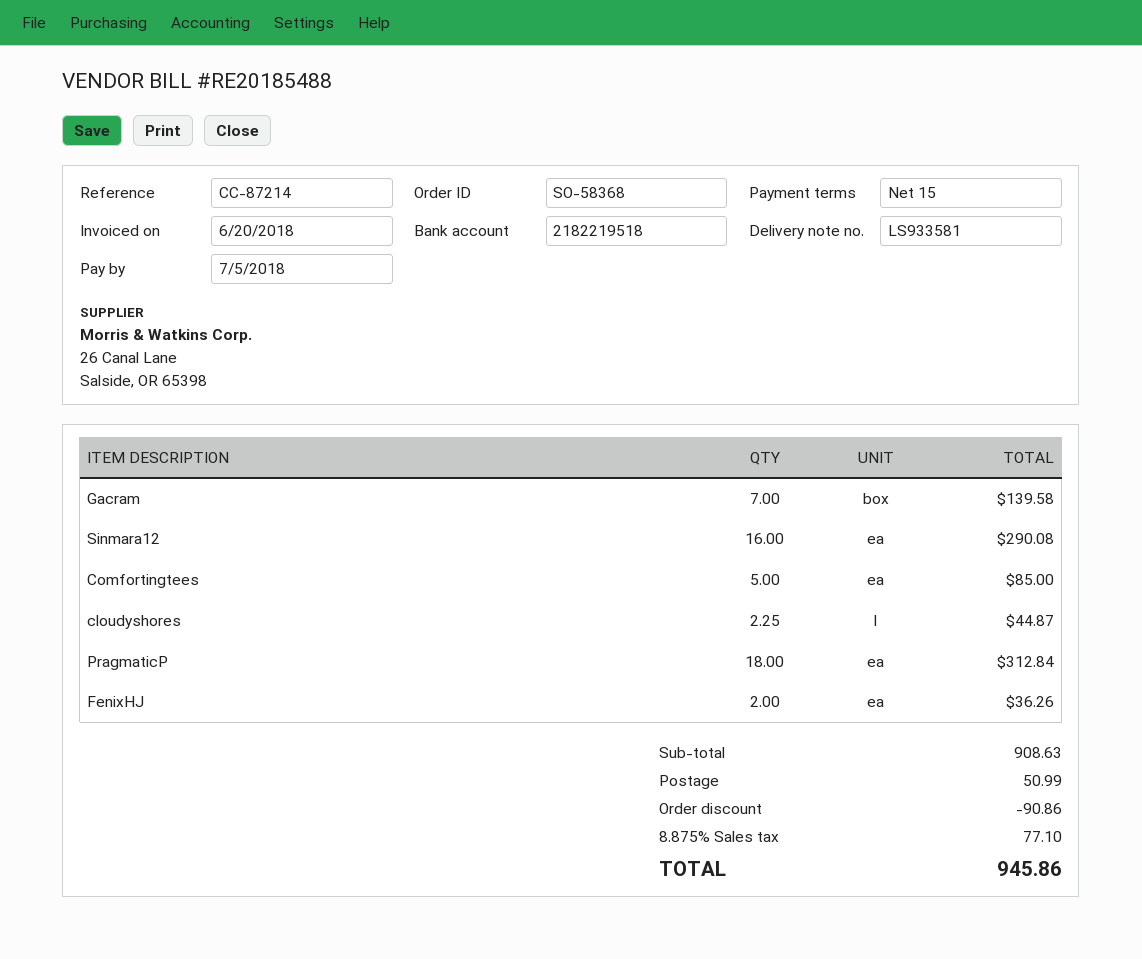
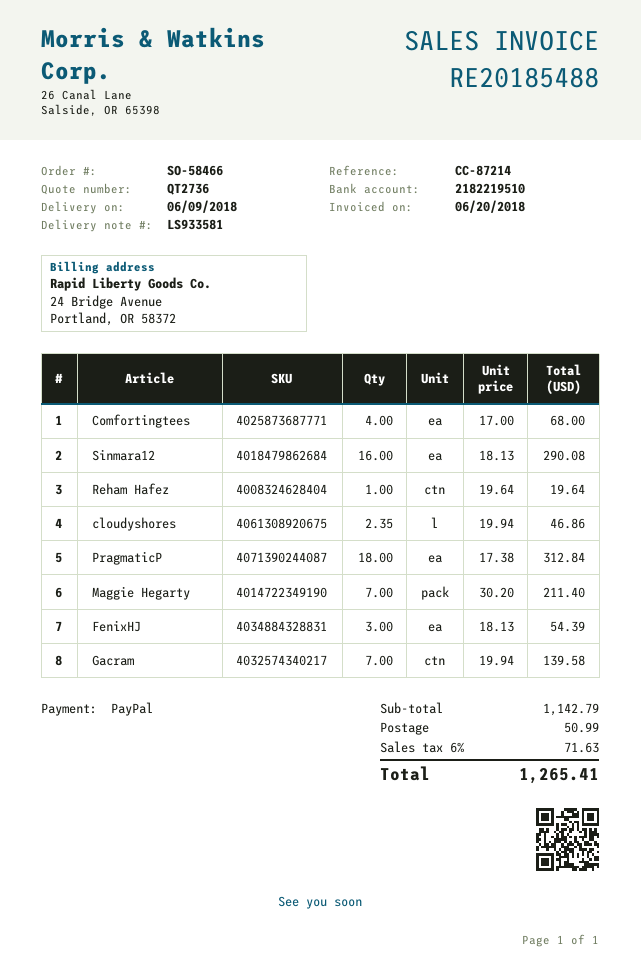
order number: SO-58368 -> SO-58466
bank account: 2182219518 -> 2182219510
Comfortingtees: 5 for 85.00 -> 4 for 68.00
cloudyshores: 2.25 for 44.87 -> 2.35 for 46.86
FenixHJ: 2 for 36.26 -> 3 for 54.39
Reham Hafez: none -> 1 for 19.64
Maggie Hegarty: none -> 7 for 211.40
subtotal: 908.63 -> 1142.79
discount: 90.86 -> none
tax: 8.875% = 77.10 -> 6% = 71.63
total: 945.86 -> 1265.41

